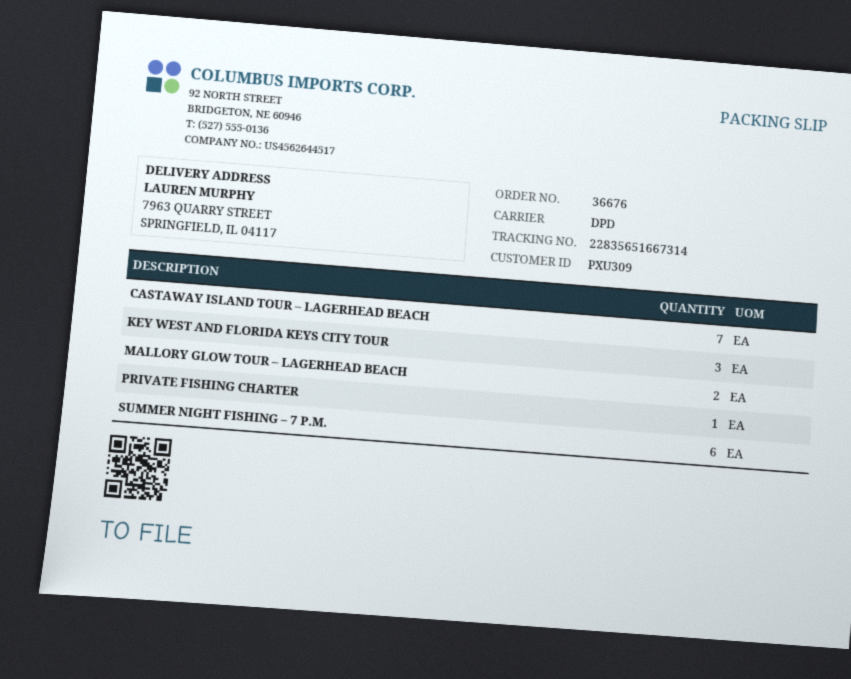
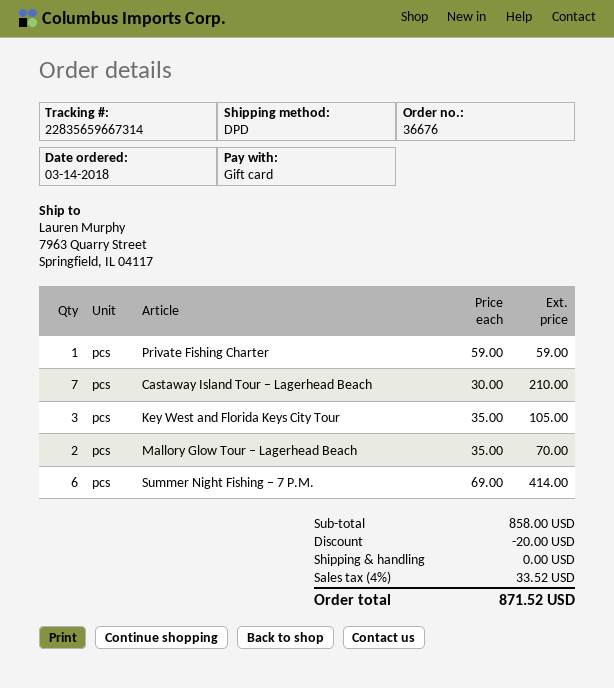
tracking number: 22835651667314 -> 22835659667314

